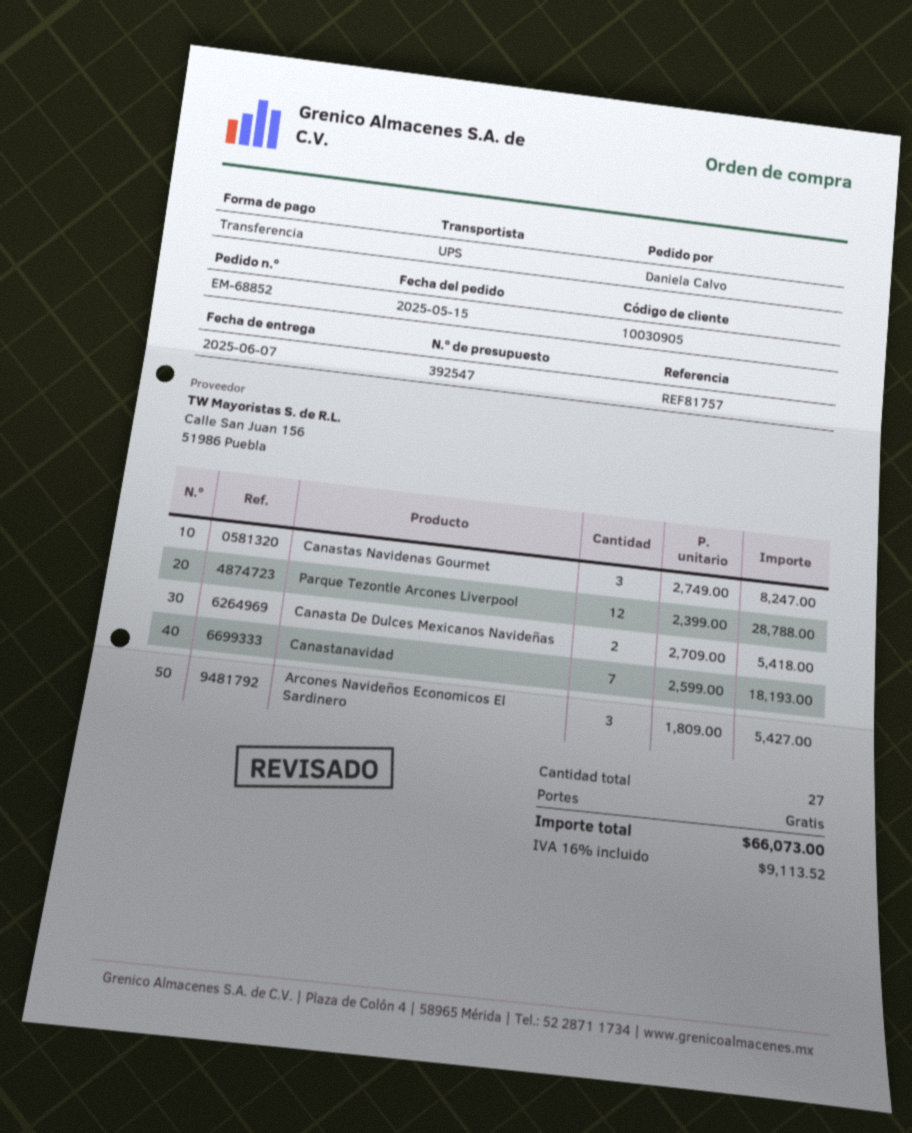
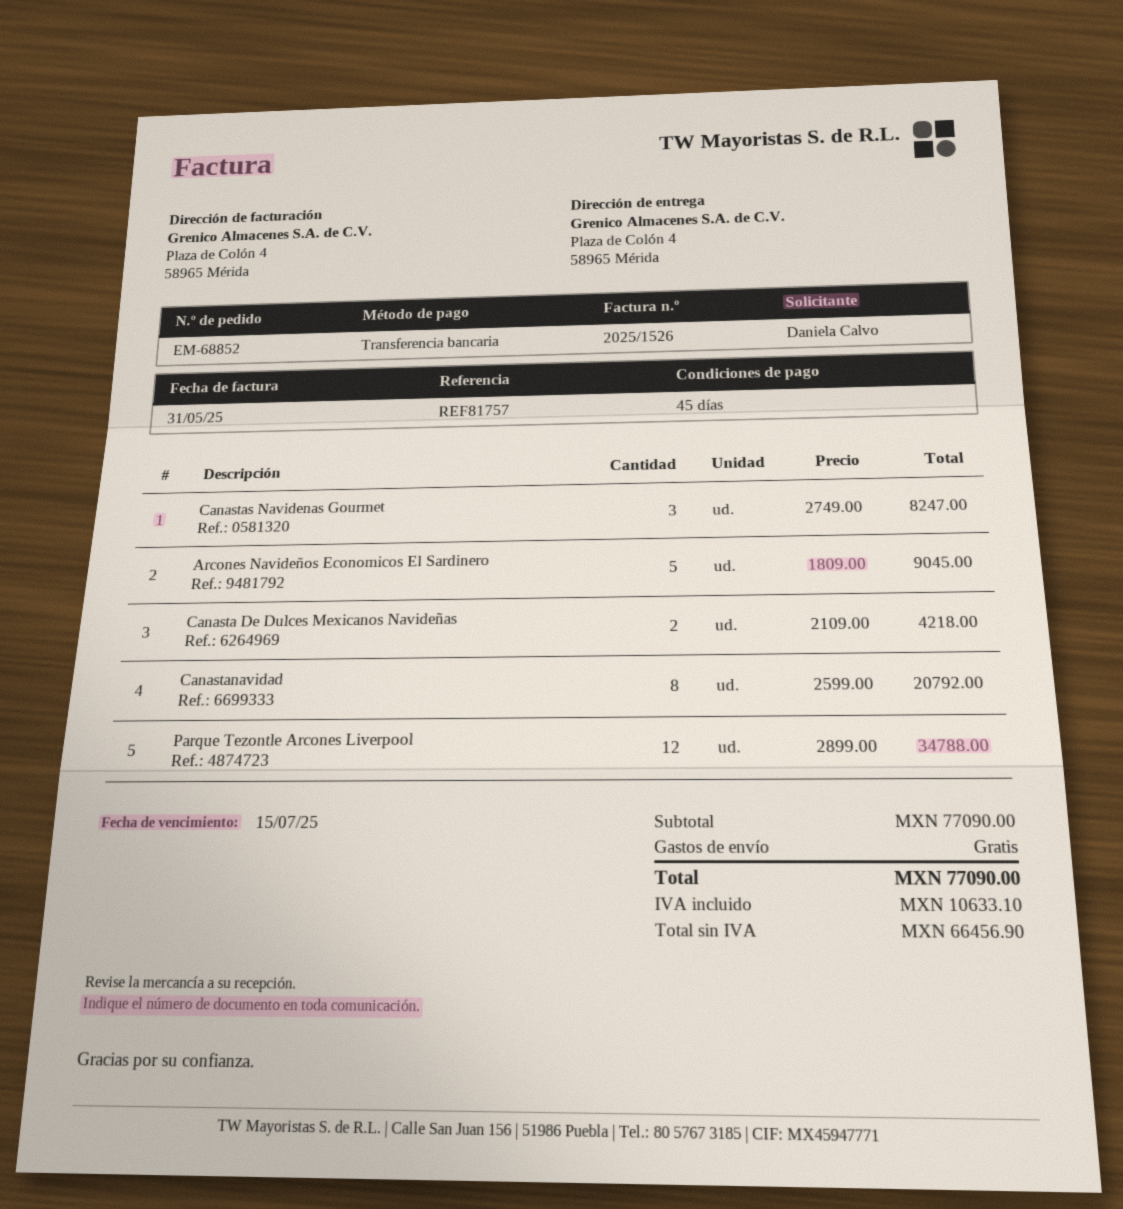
Parque Tezontle Arcones Liverpool: 12 x 2399.00 = 28788.00 -> 12 x 2899.00 = 34788.00
Canasta De Dulces Mexicanos Navideñas: 2 x 2709.00 = 5418.00 -> 2 x 2109.00 = 4218.00
Canastanavidad: 7 x 2599.00 = 18193.00 -> 8 x 2599.00 = 20792.00
Arcones Navideños Economicos El Sardinero: 3 x 1809.00 = 5427.00 -> 5 x 1809.00 = 9045.00
tax: 9113.52 -> 10633.10
total: 66073.00 -> 77090.00

